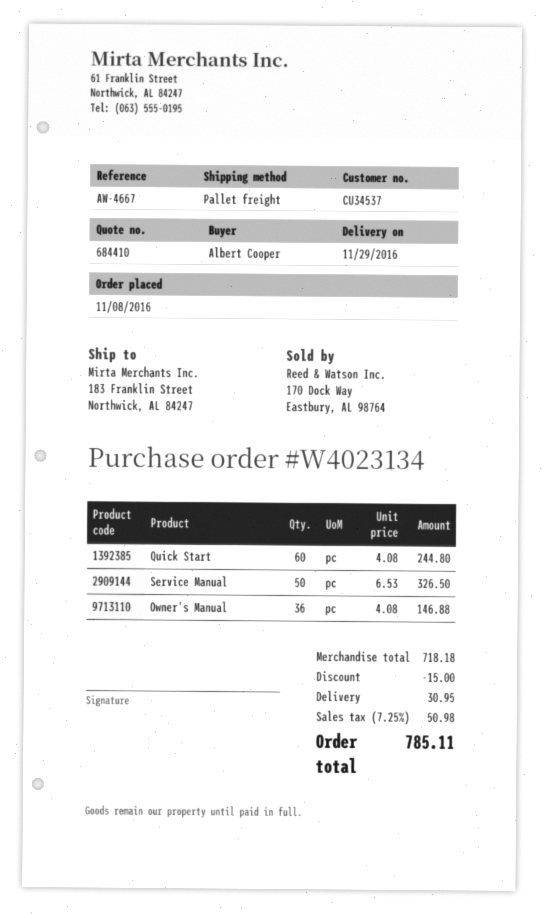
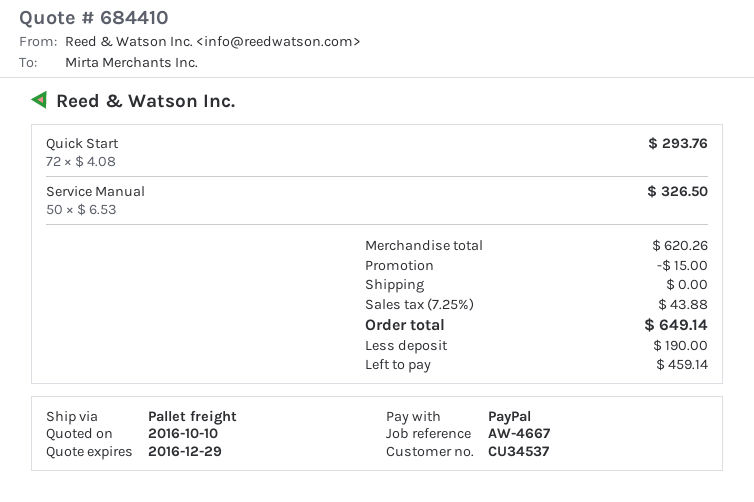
Quick Start: 60 x 4.08 = 244.80 -> 72 x 4.08 = 293.76
Owner's Manual: 36 x 4.08 = 146.88 -> none
subtotal: 718.18 -> 620.26
shipping: 30.95 -> 0.00
tax: 7.25% = 50.98 -> 7.25% = 43.88
total: 785.11 -> 649.14

